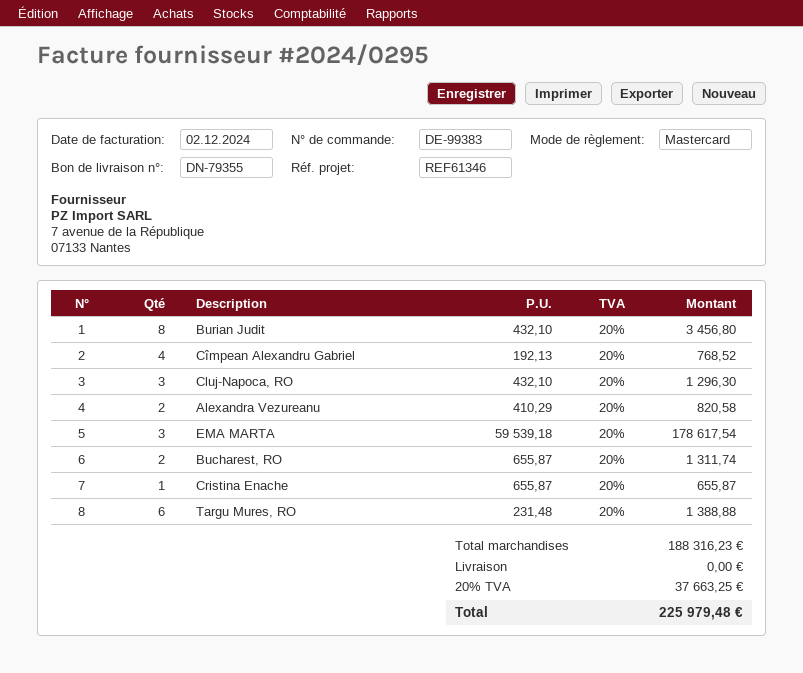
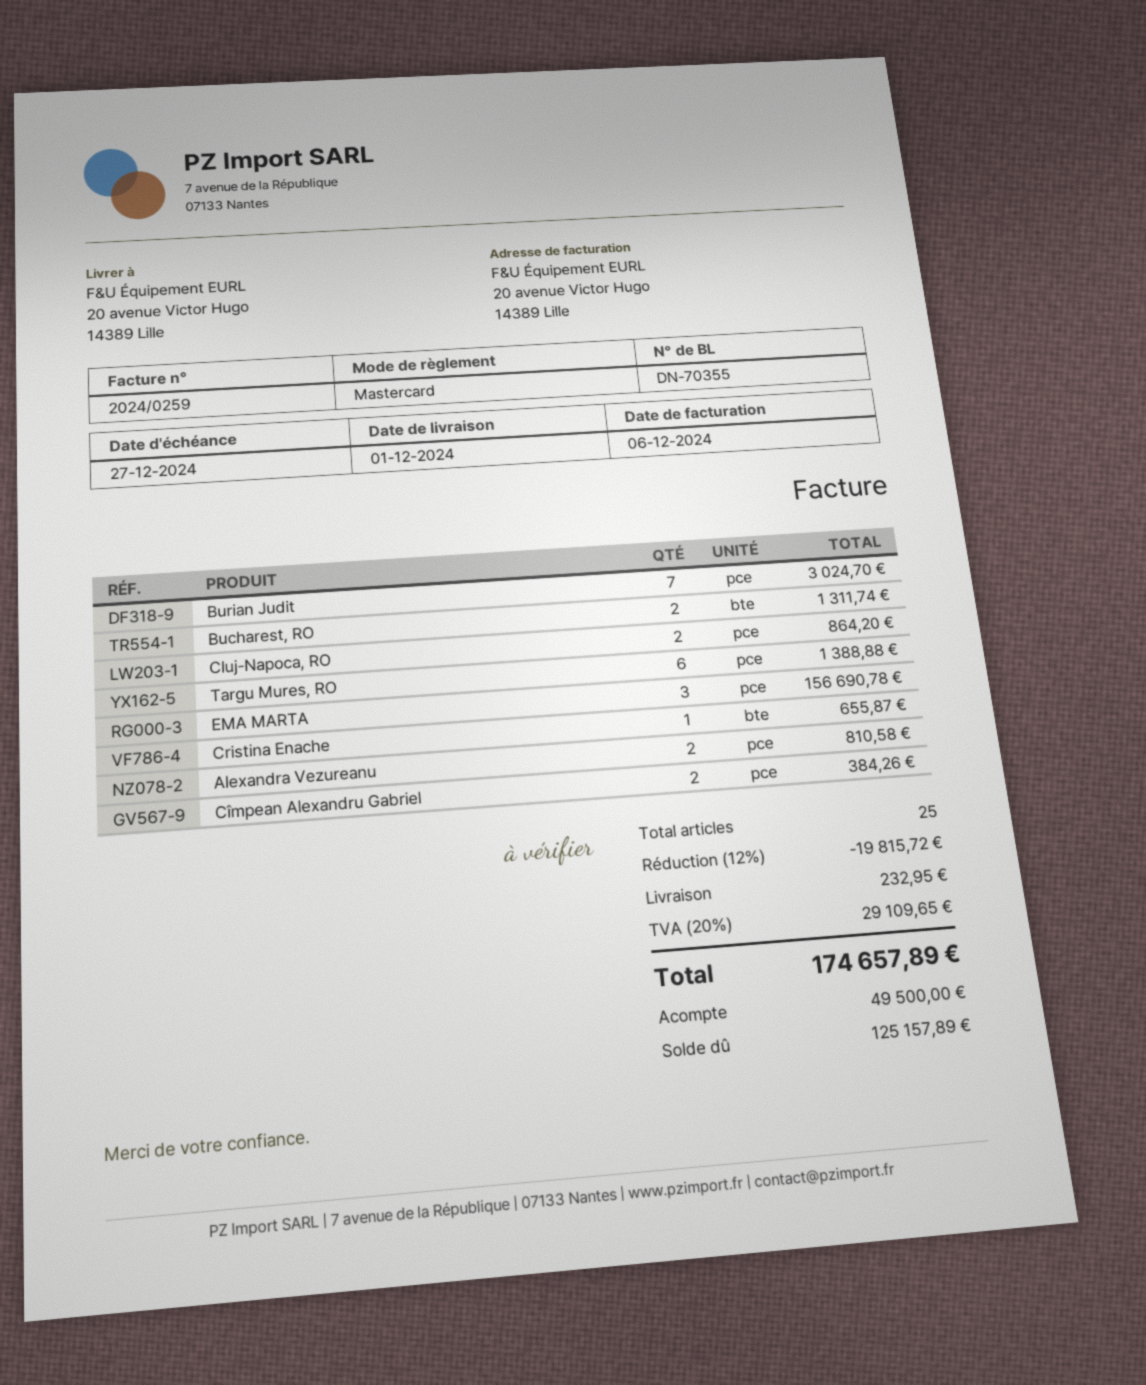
delivery note number: DN-79355 -> DN-70355
invoice number: 2024/0295 -> 2024/0259
invoice date: 2024-12-02 -> 2024-12-06
Burian Judit: 8 for 3456.80 -> 7 for 3024.70
Cîmpean Alexandru Gabriel: 4 for 768.52 -> 2 for 384.26
Cluj-Napoca, RO: 3 for 1296.30 -> 2 for 864.20
Alexandra Vezureanu: 2 for 820.58 -> 2 for 810.58
EMA MARTA: 3 for 178617.54 -> 3 for 156690.78
discount: none -> 12% = 19815.72
shipping: 0.00 -> 232.95
tax: 20% = 37663.25 -> 20% = 29109.65
total: 225979.48 -> 174657.89

